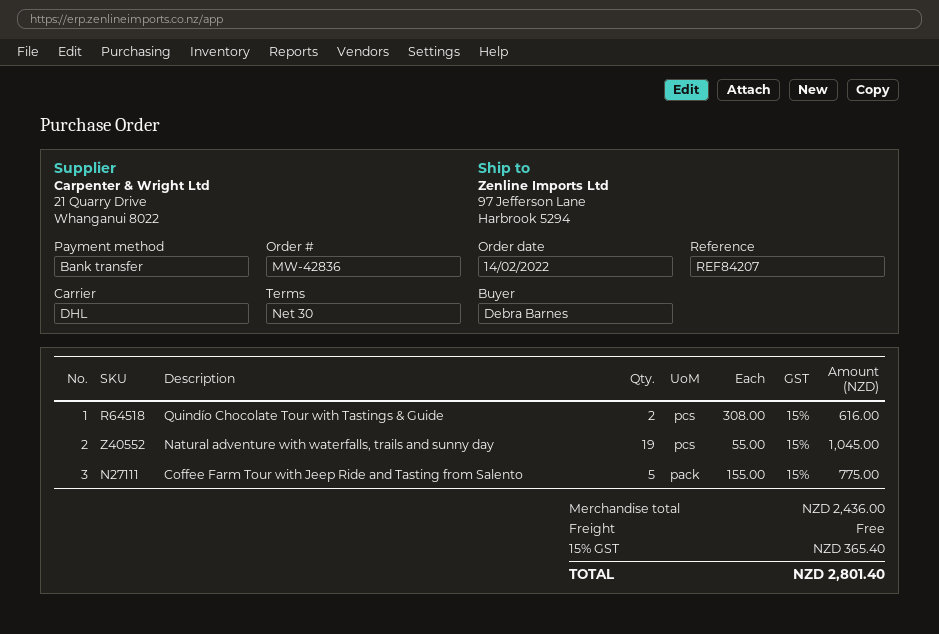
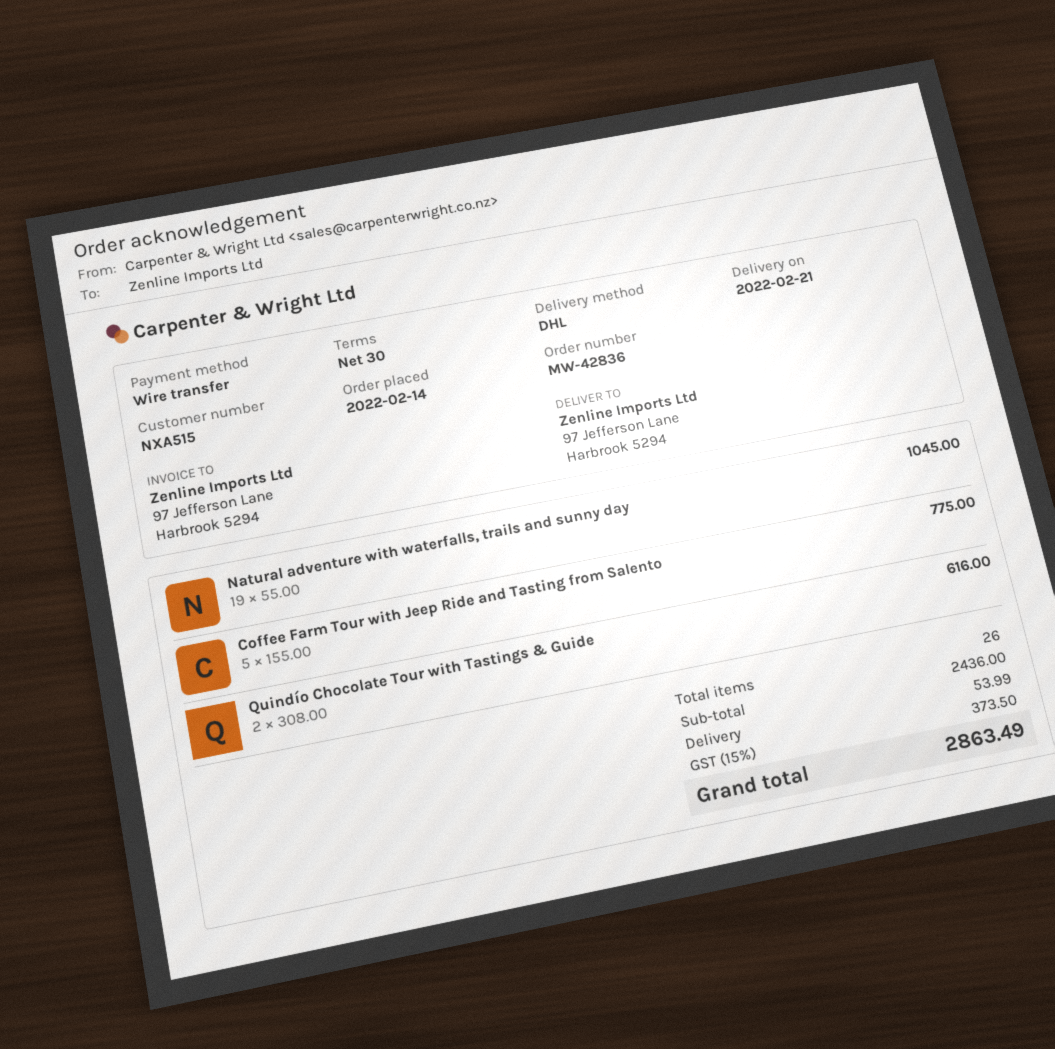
shipping: 0.00 -> 53.99
tax: 15% = 365.40 -> 15% = 373.50
total: 2801.40 -> 2863.49

